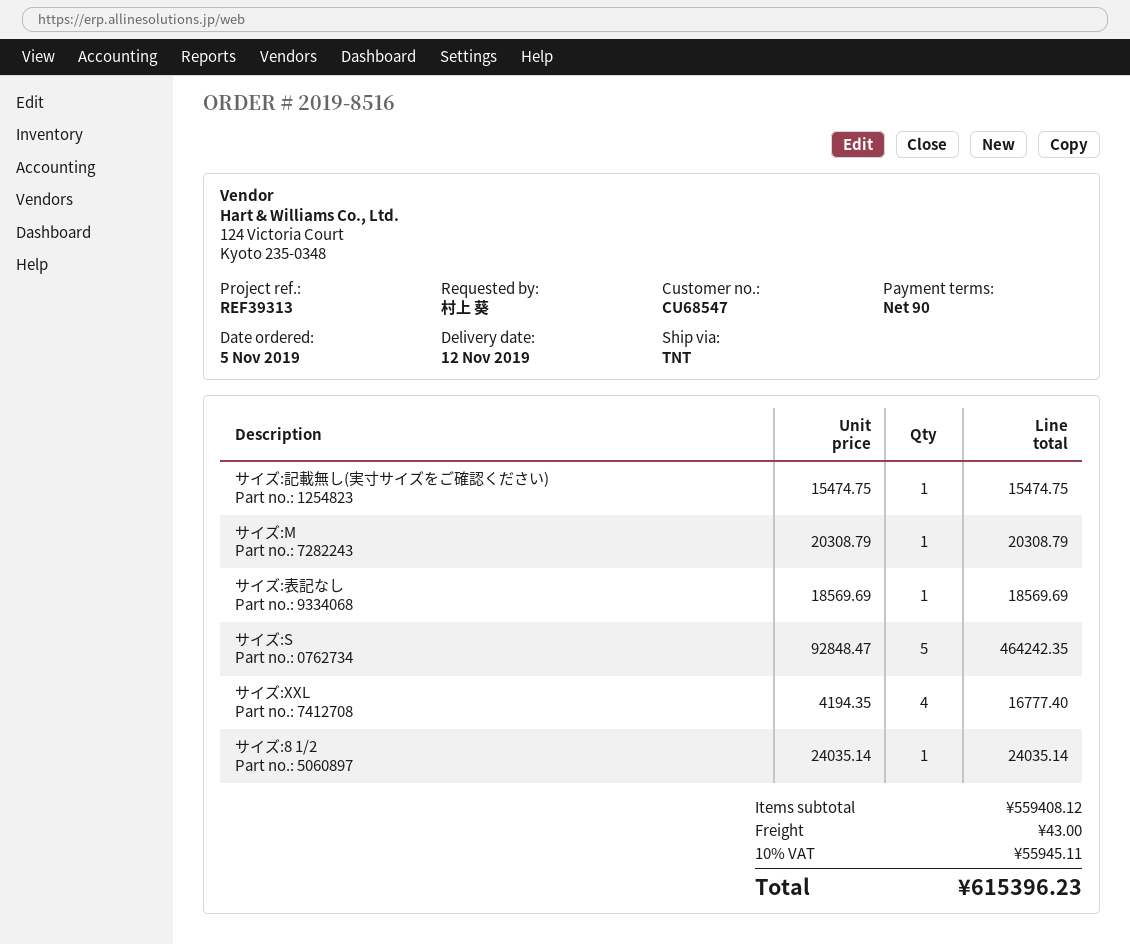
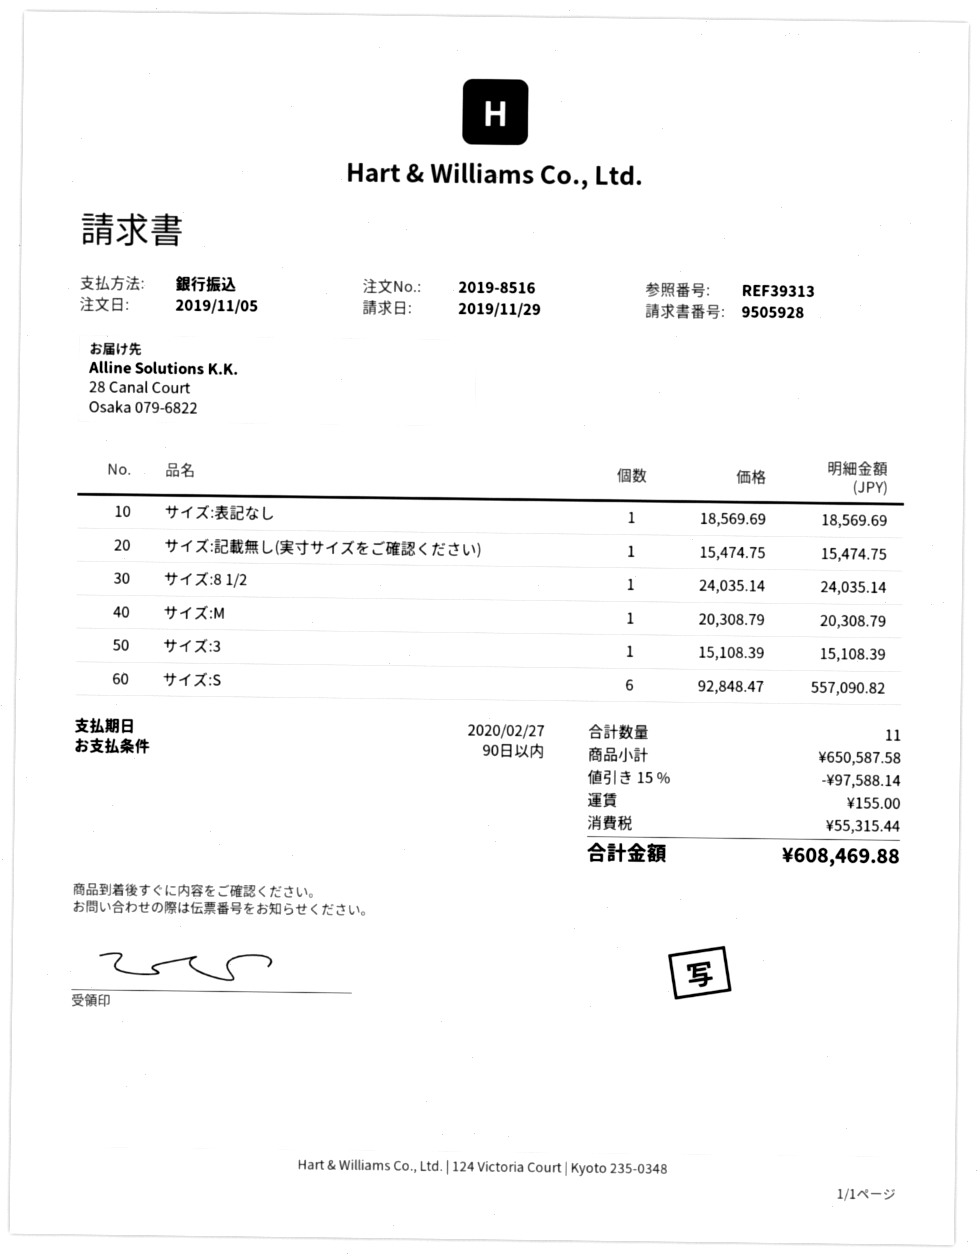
サイズ:S: 5 x 92848.47 = 464242.35 -> 6 x 92848.47 = 557090.82
サイズ:XXL: 4 x 4194.35 = 16777.40 -> none
サイズ:3: none -> 1 x 15108.39 = 15108.39
subtotal: 559408.12 -> 650587.58
discount: none -> 15% = 97588.14
shipping: 43.00 -> 155.00
tax: 55945.11 -> 55315.44
total: 615396.23 -> 608469.88

